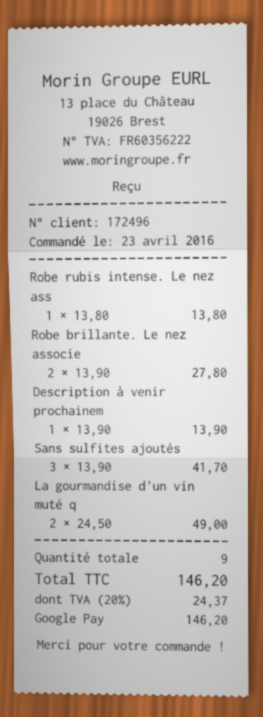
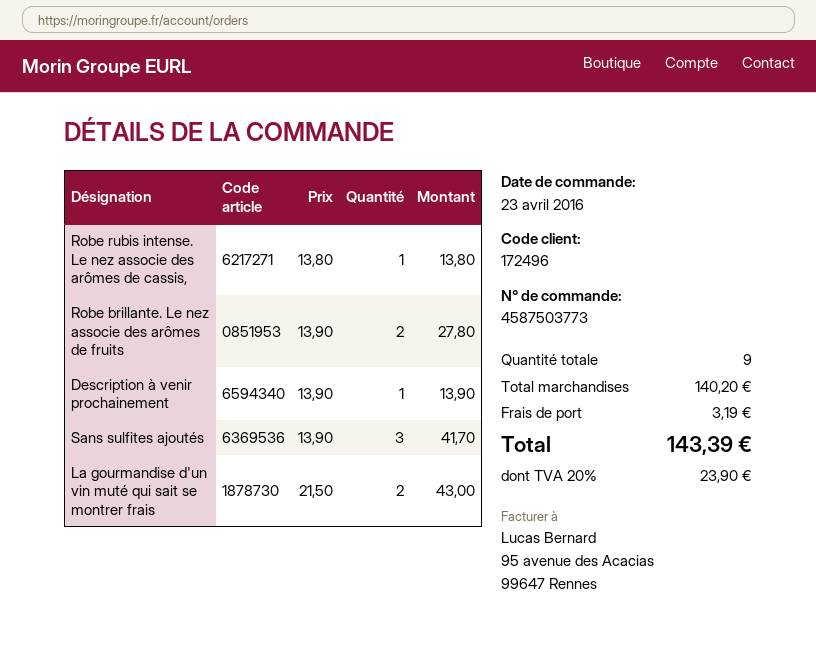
La gourmandise d'un vin muté q: 2 x 24.50 = 49.00 -> 2 x 21.50 = 43.00
shipping: none -> 3.19
tax: 20% = 24.37 -> 20% = 23.90
total: 146.20 -> 143.39

